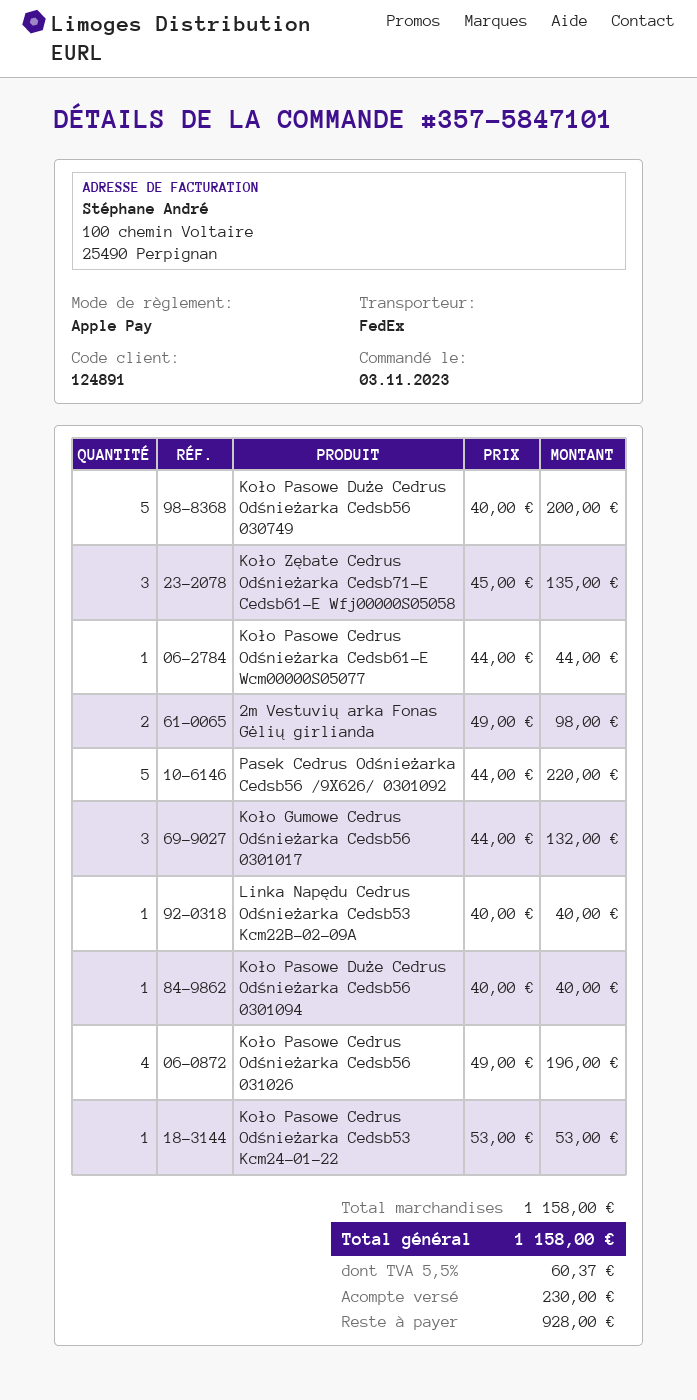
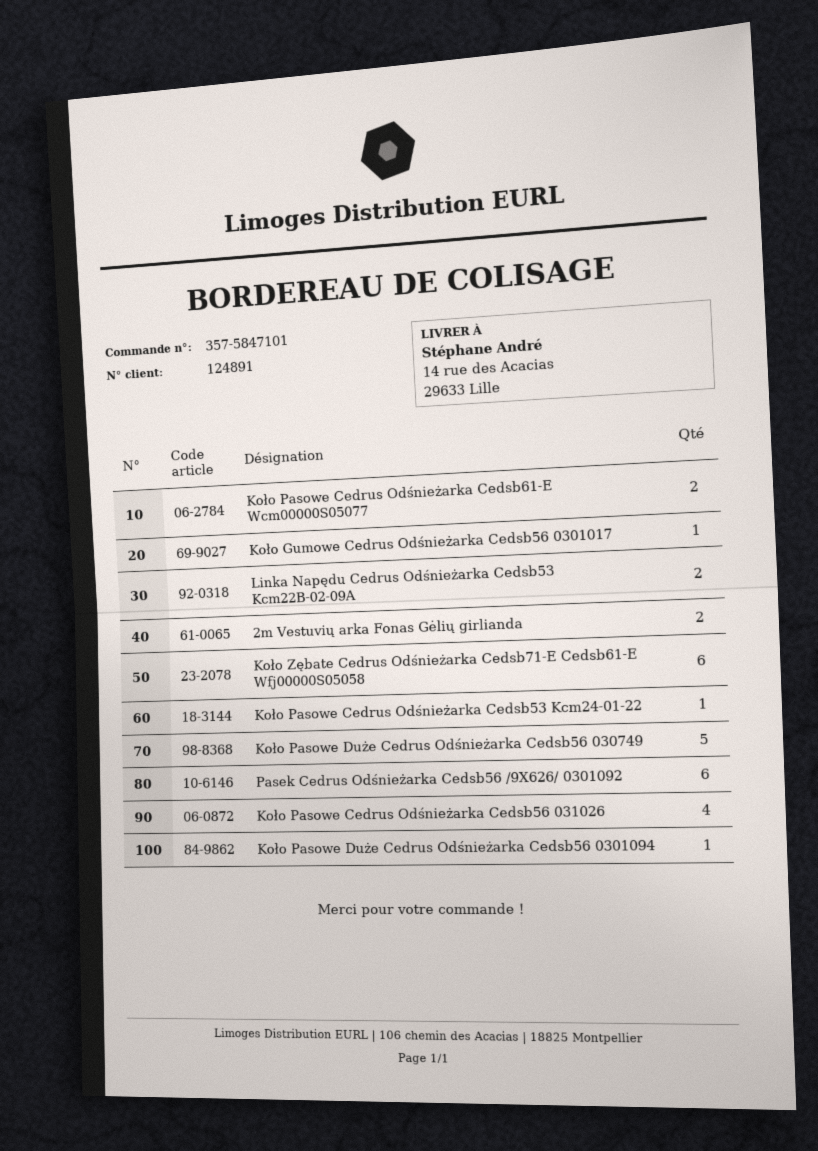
Koło Zębate Cedrus Odśnieżarka Cedsb71-E Cedsb61-E Wfj00000S05058: 3 -> 6
Koło Pasowe Cedrus Odśnieżarka Cedsb61-E Wcm00000S05077: 1 -> 2
Pasek Cedrus Odśnieżarka Cedsb56 /9X626/ 0301092: 5 -> 6
Koło Gumowe Cedrus Odśnieżarka Cedsb56 0301017: 3 -> 1
Linka Napędu Cedrus Odśnieżarka Cedsb53 Kcm22B-02-09A: 1 -> 2

